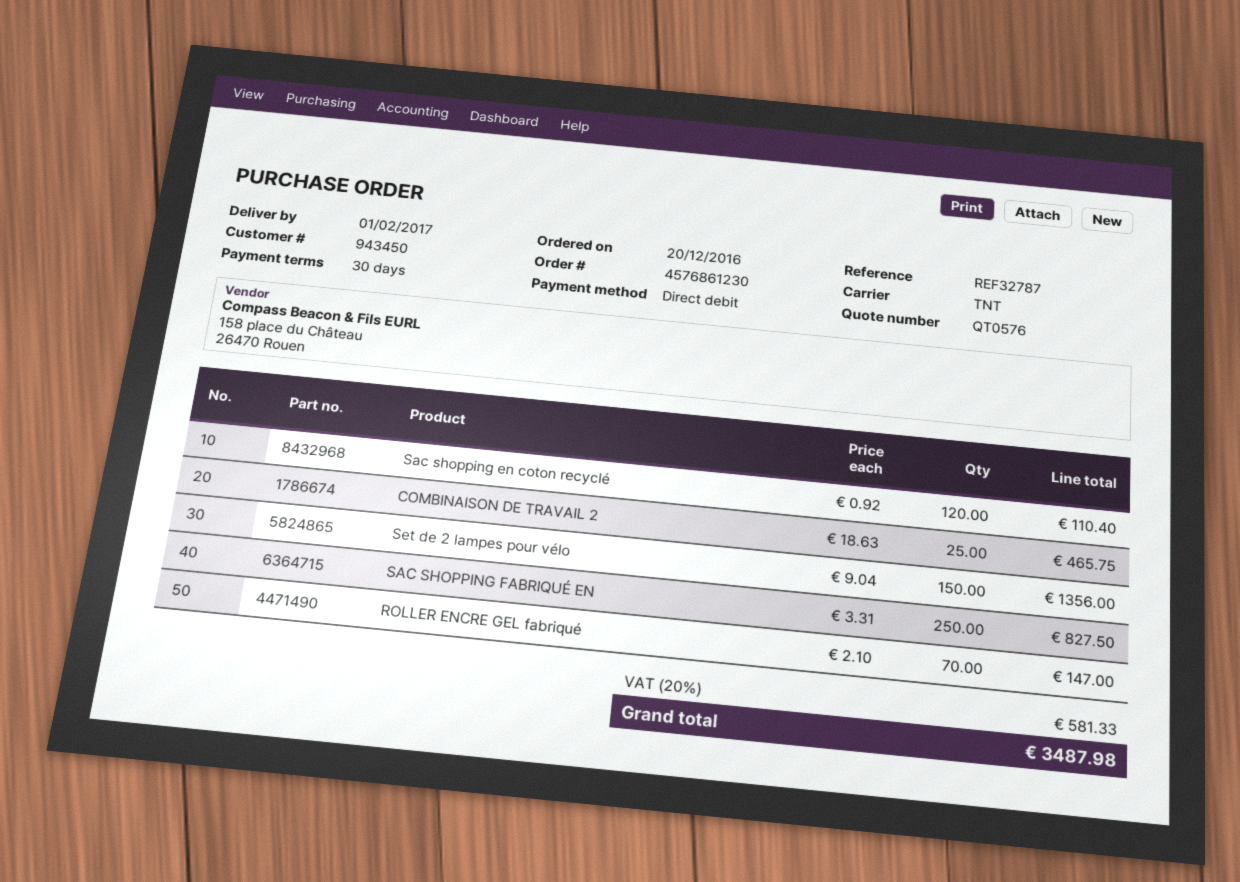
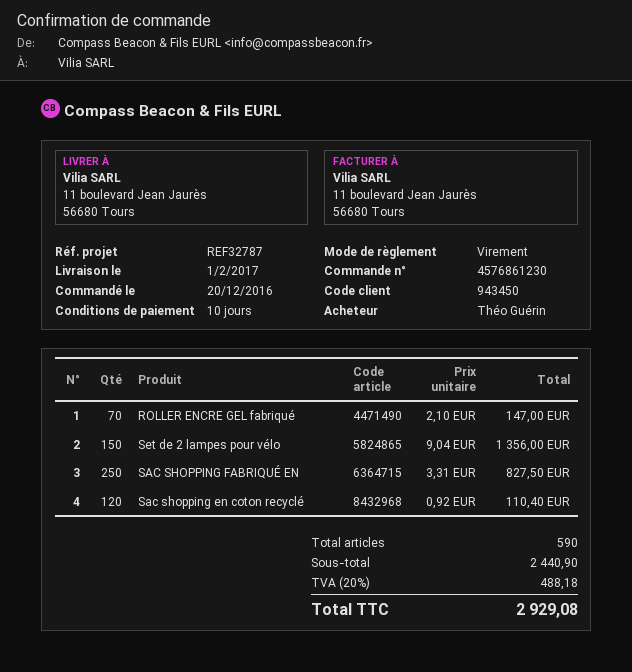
payment terms: 30 days -> 10 days
payment method: direct debit -> bank transfer
COMBINAISON DE TRAVAIL 2: 25 x 18.63 = 465.75 -> none
tax: 20% = 581.33 -> 20% = 488.18
total: 3487.98 -> 2929.08

